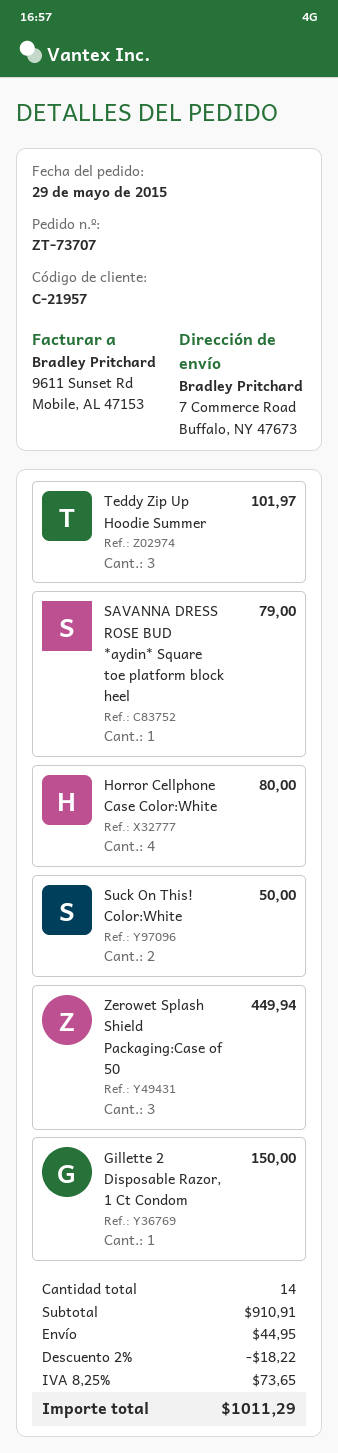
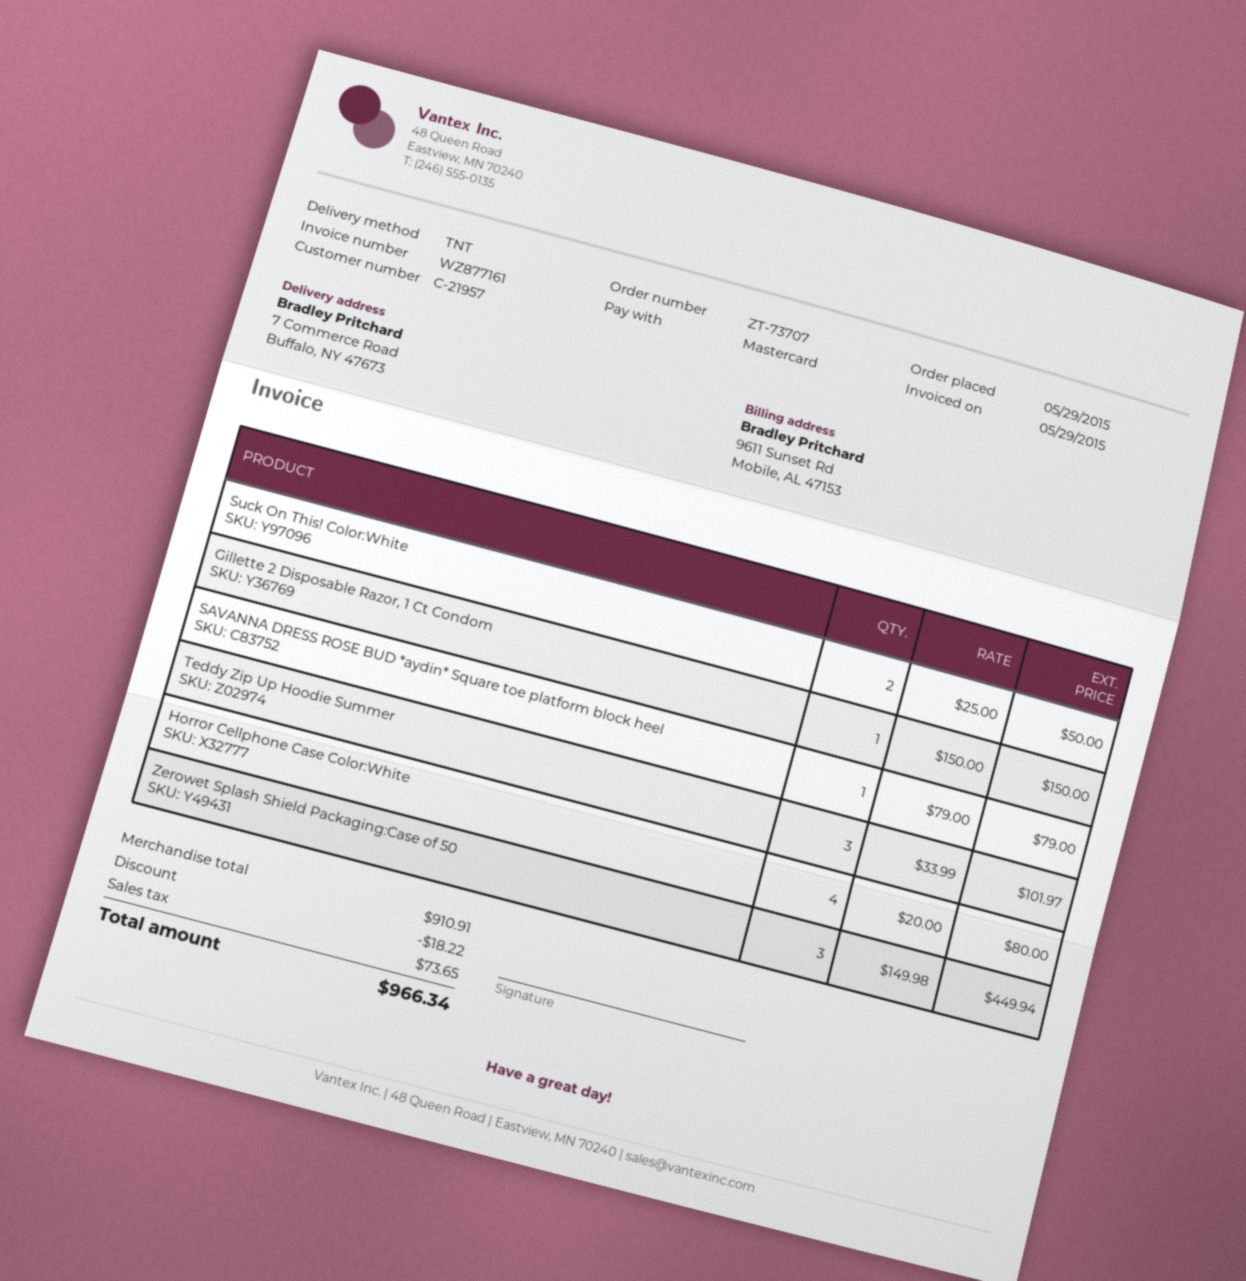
shipping: 44.95 -> none
total: 1011.29 -> 966.34

